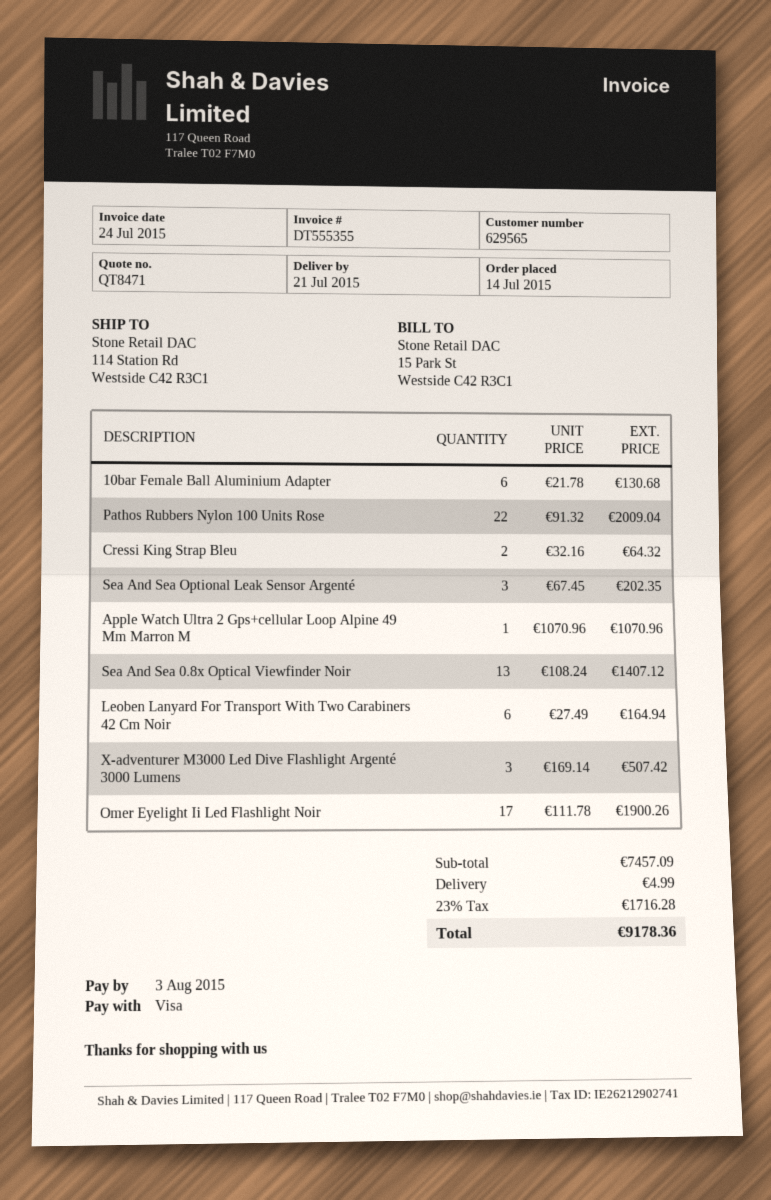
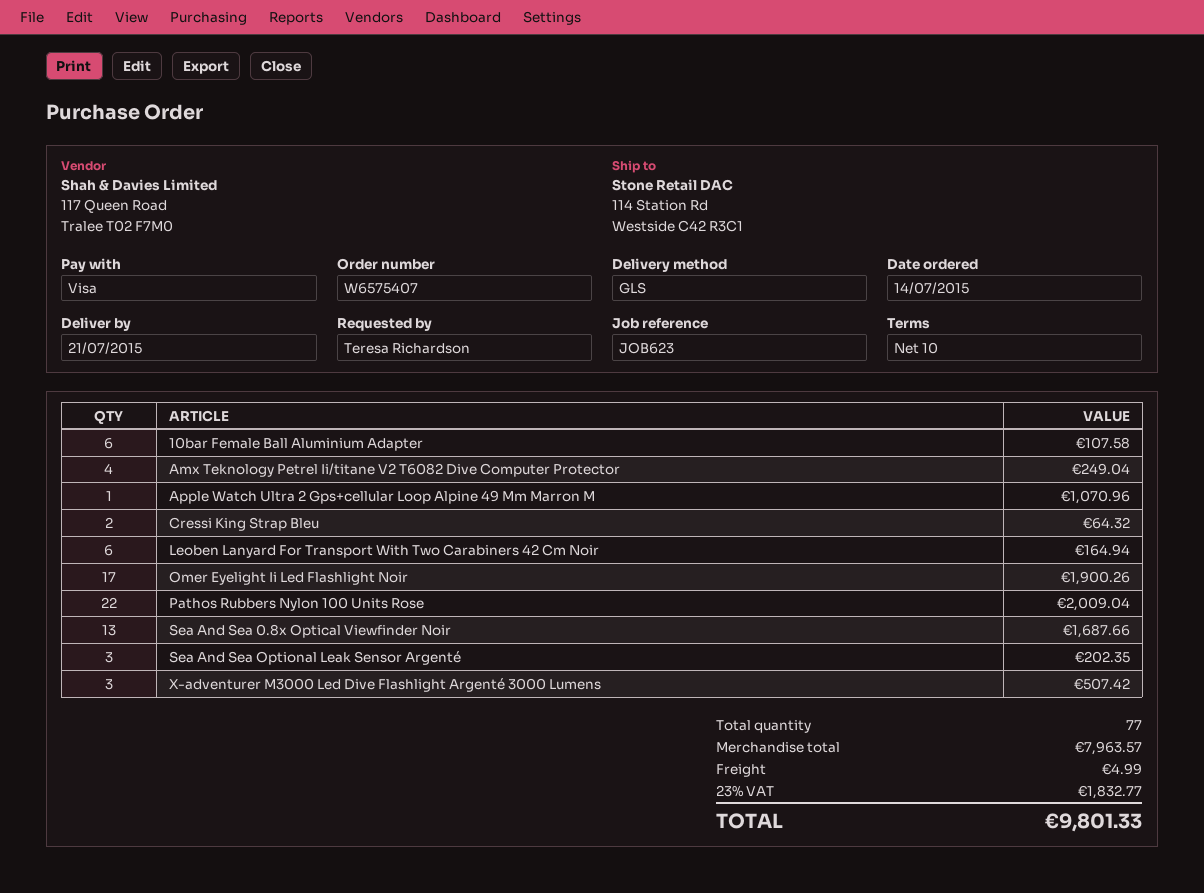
10bar Female Ball Aluminium Adapter: 6 for 130.68 -> 6 for 107.58
Sea And Sea 0.8x Optical Viewfinder Noir: 13 for 1407.12 -> 13 for 1687.66
Amx Teknology Petrel Ii/titane V2 T6082 Dive Computer Protector: none -> 4 for 249.04
subtotal: 7457.09 -> 7963.57
tax: 23% = 1716.28 -> 23% = 1832.77
total: 9178.36 -> 9801.33

